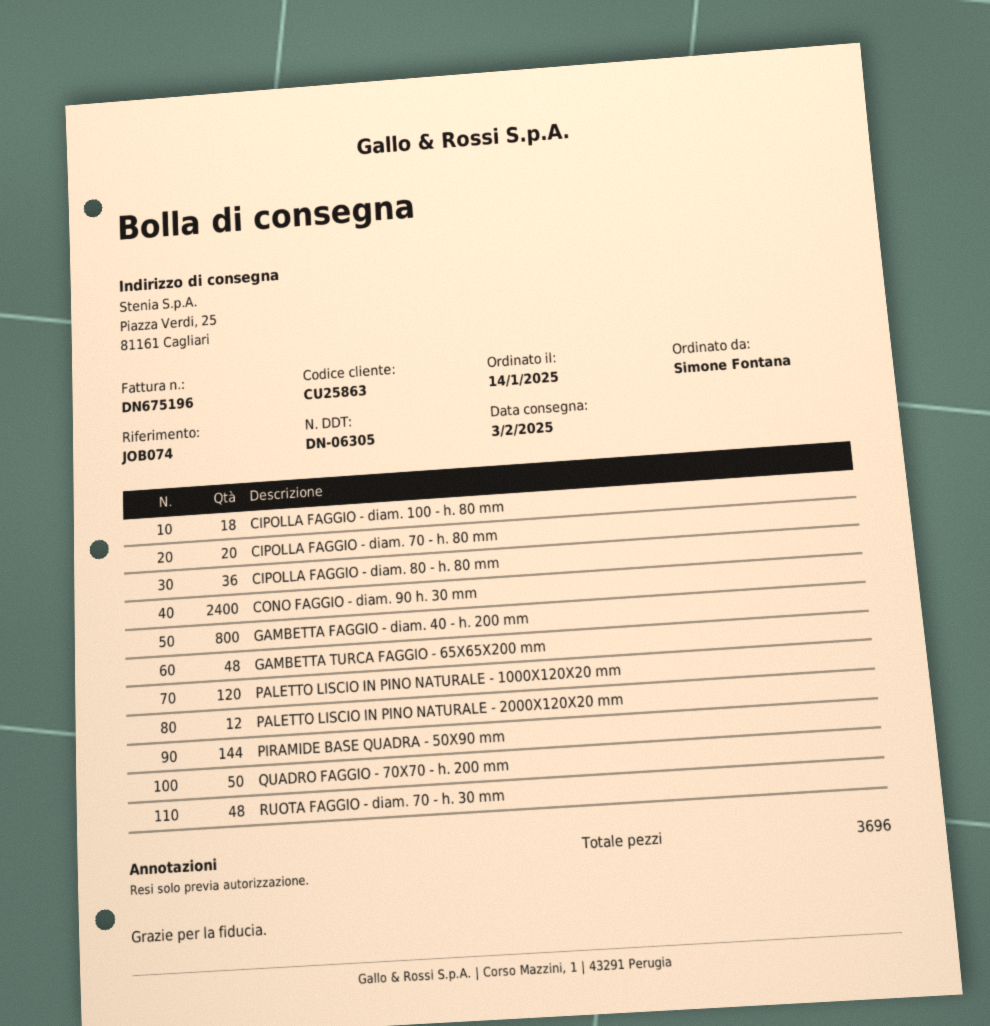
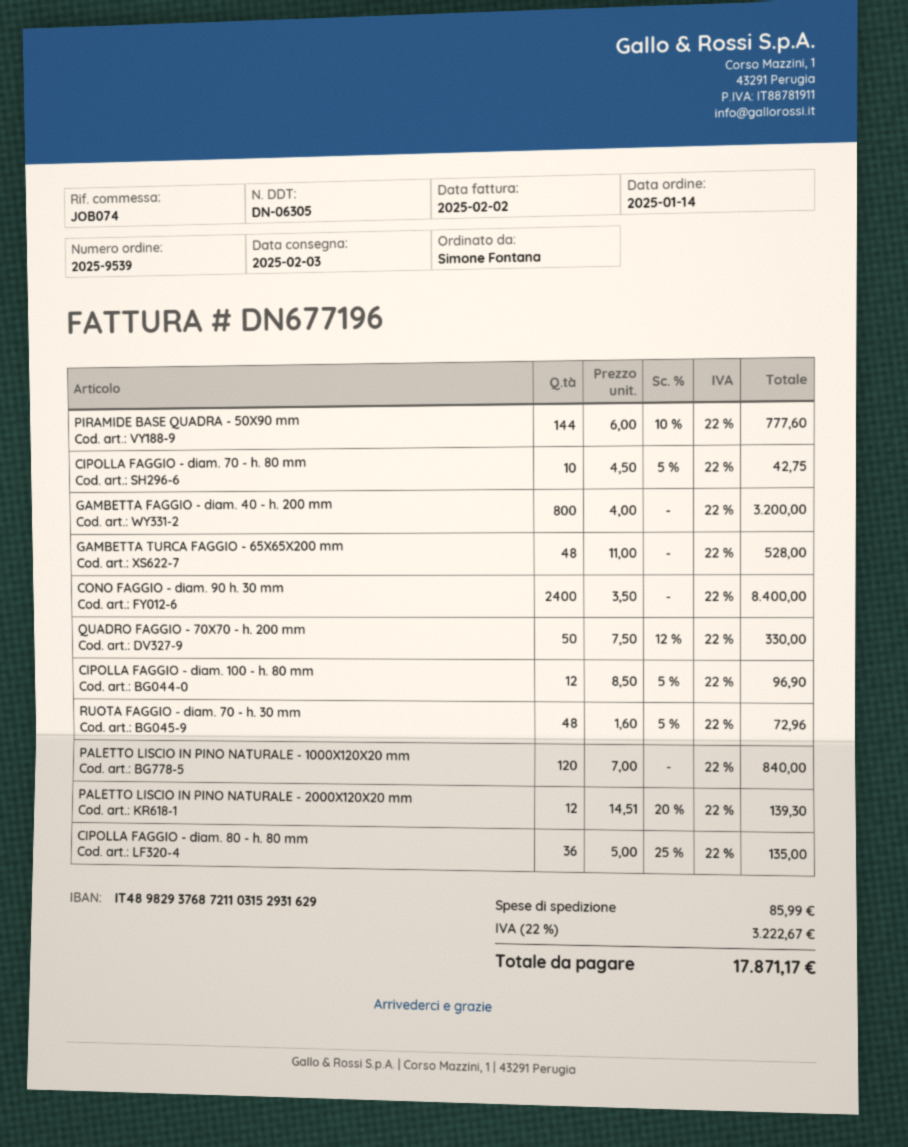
invoice number: DN675196 -> DN677196
CIPOLLA FAGGIO - diam. 100 - h. 80 mm: 18 -> 12
CIPOLLA FAGGIO - diam. 70 - h. 80 mm: 20 -> 10

